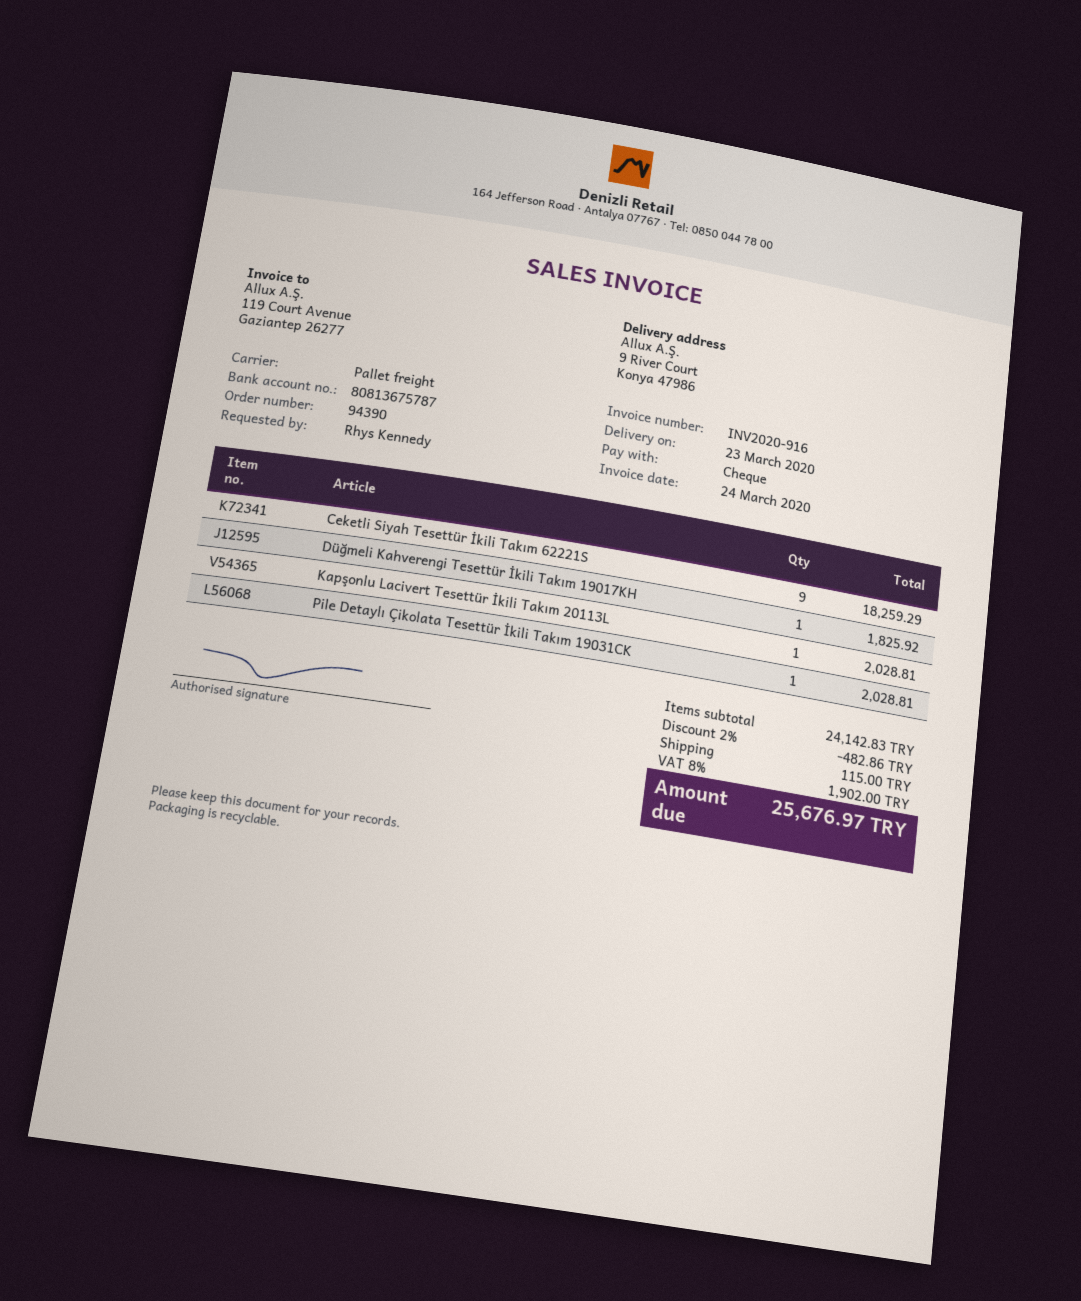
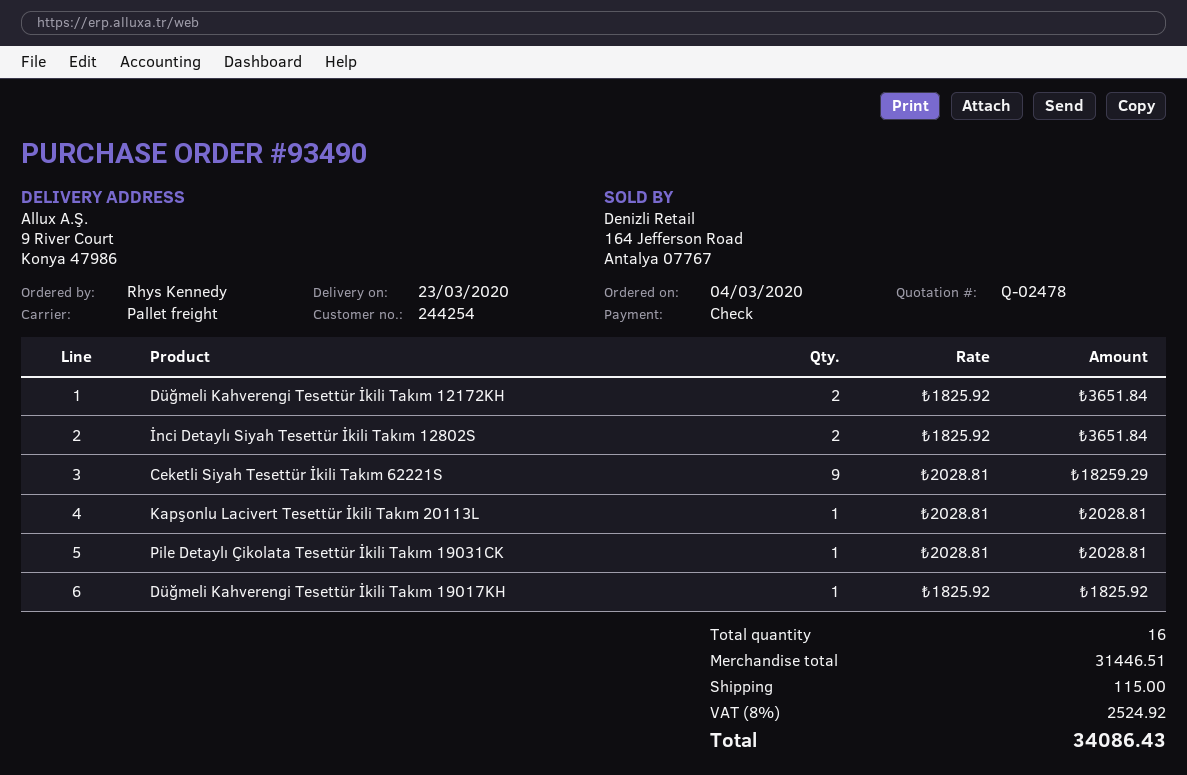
order number: 94390 -> 93490
Düğmeli Kahverengi Tesettür İkili Takım 12172KH: none -> 2 for 3651.84
İnci Detaylı Siyah Tesettür İkili Takım 12802S: none -> 2 for 3651.84
subtotal: 24142.83 -> 31446.51
discount: 2% = 482.86 -> none
tax: 8% = 1902.00 -> 8% = 2524.92
total: 25676.97 -> 34086.43

